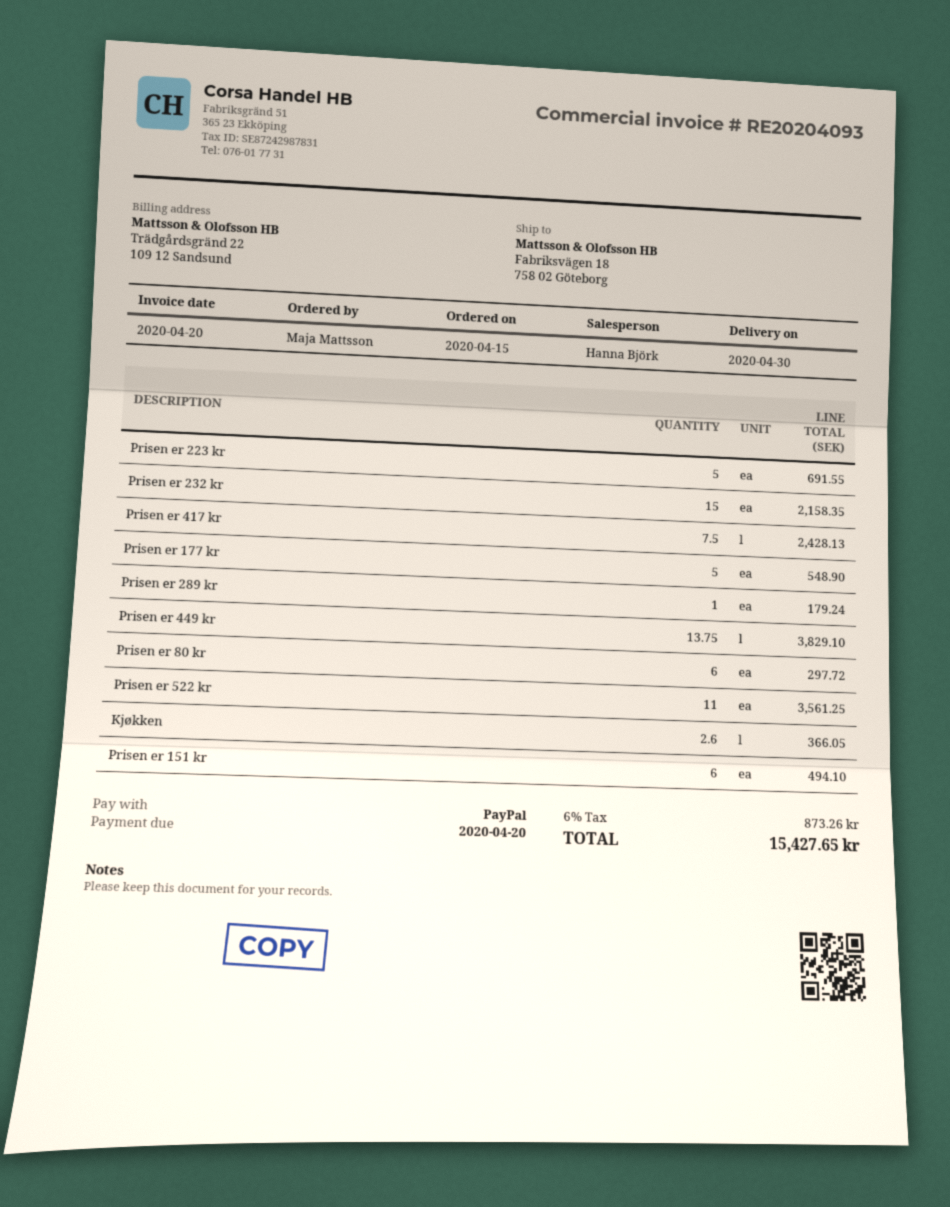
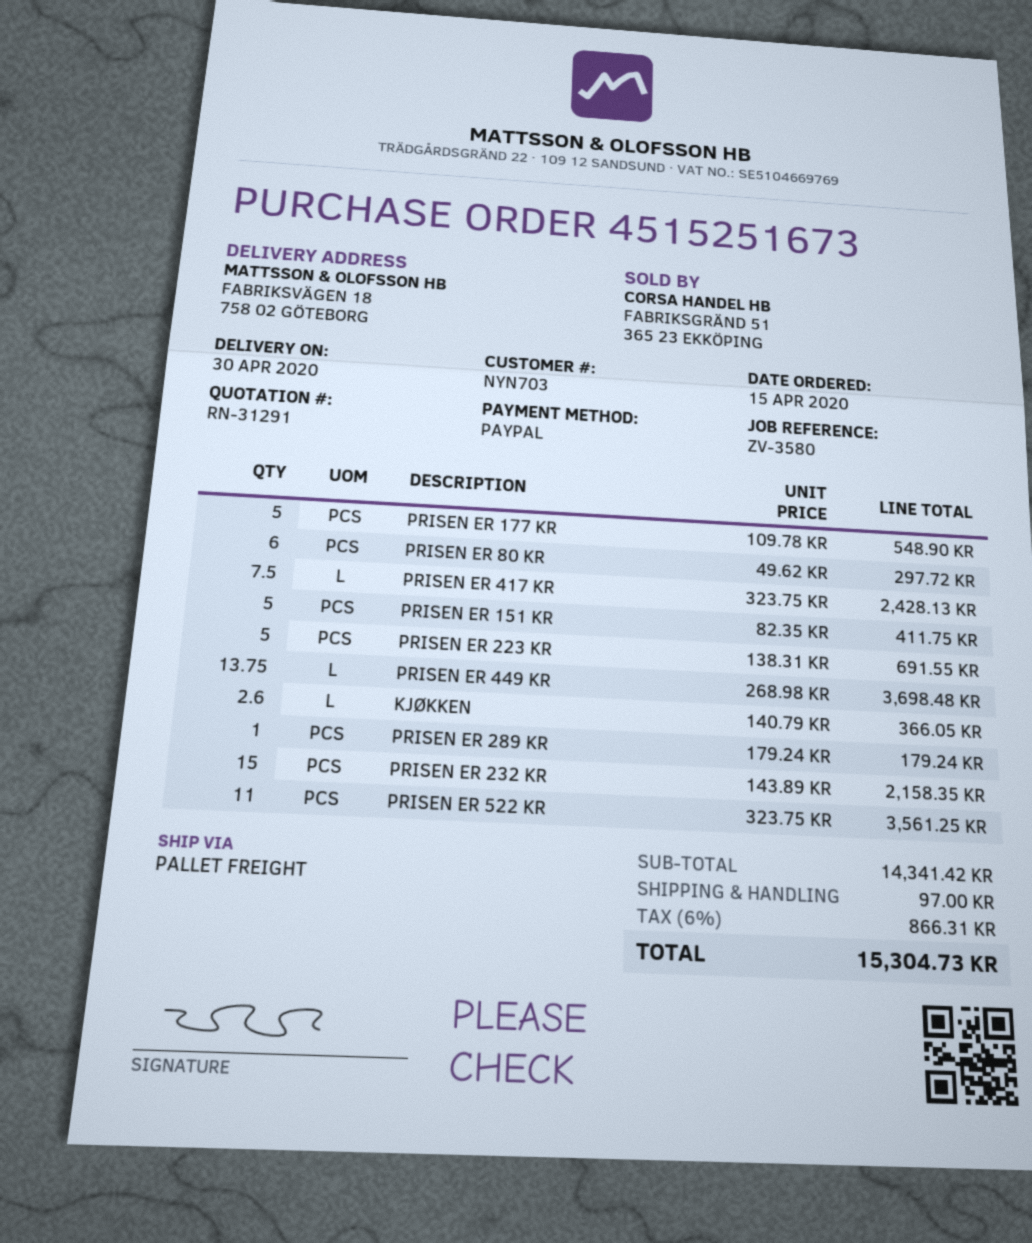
Prisen er 449 kr: 13.75 for 3829.10 -> 13.75 for 3698.48
Prisen er 151 kr: 6 for 494.10 -> 5 for 411.75
shipping: none -> 97.00
tax: 6% = 873.26 -> 6% = 866.31
total: 15427.65 -> 15304.73

